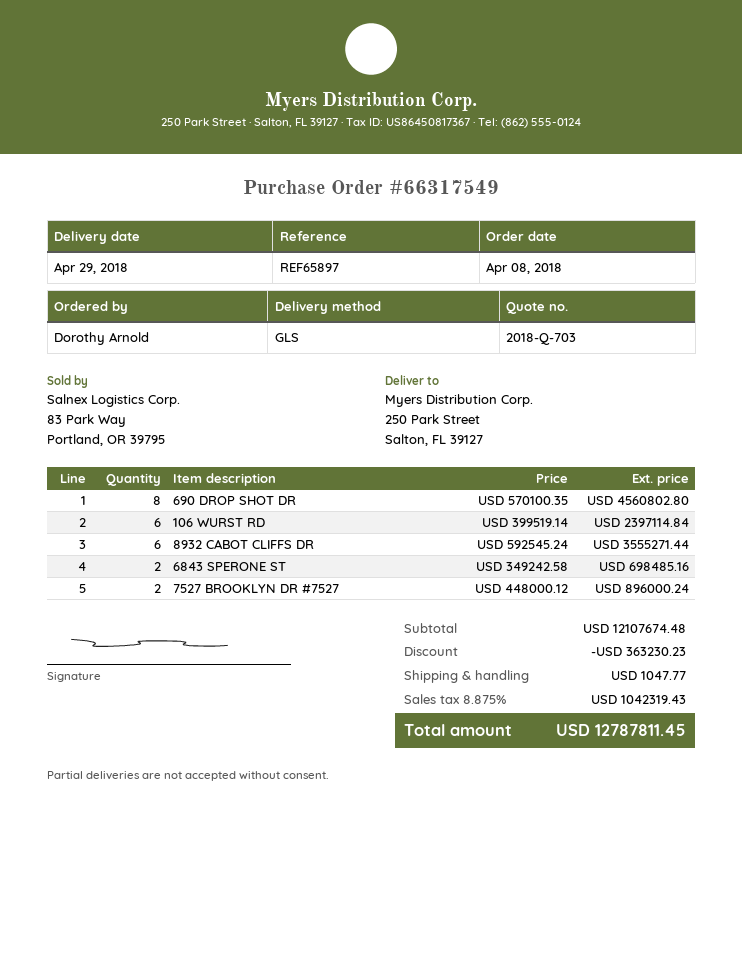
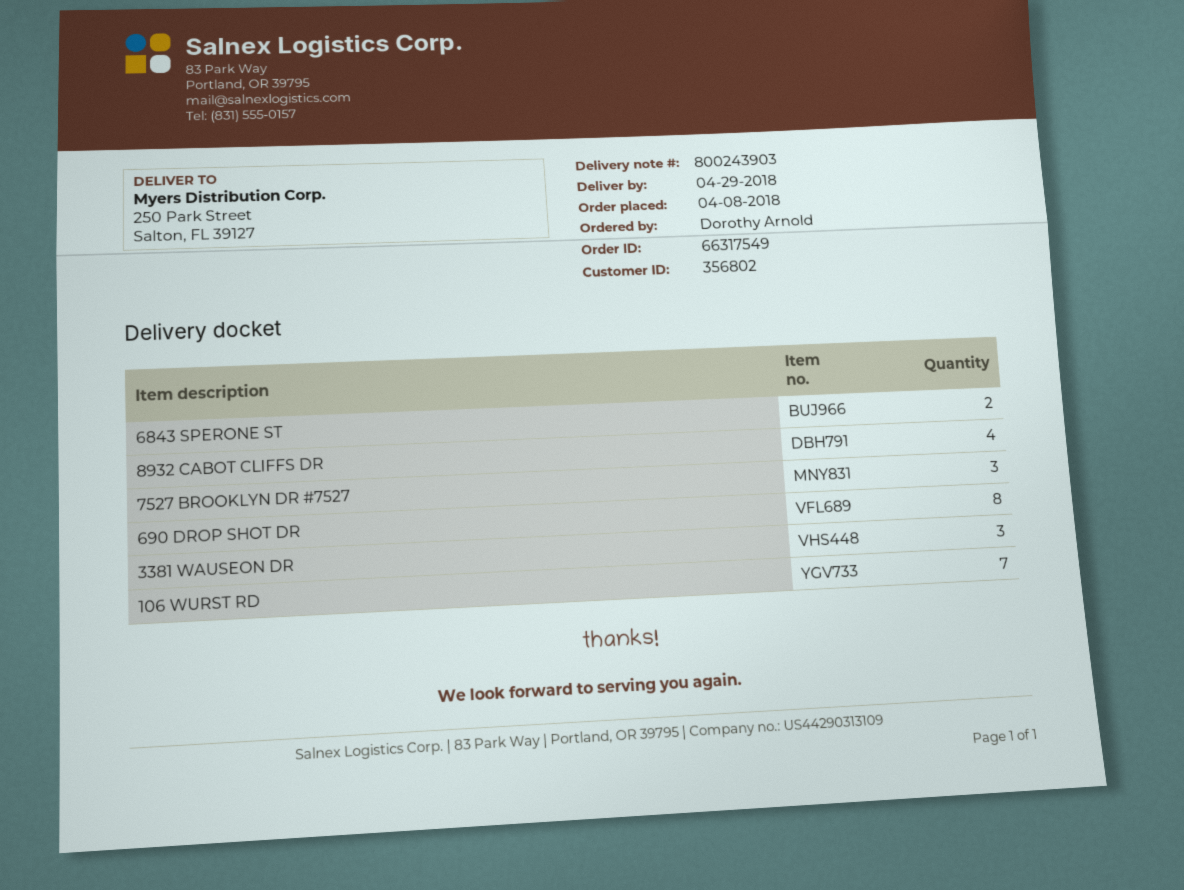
106 WURST RD: 6 -> 7
8932 CABOT CLIFFS DR: 6 -> 4
7527 BROOKLYN DR #7527: 2 -> 3
3381 WAUSEON DR: none -> 3

